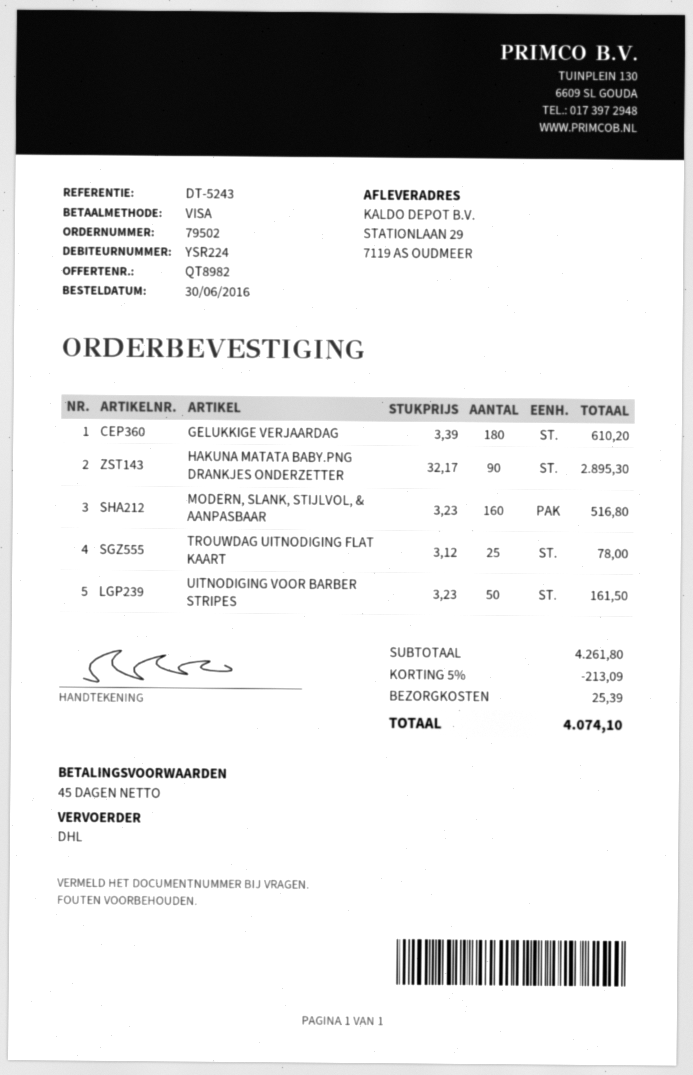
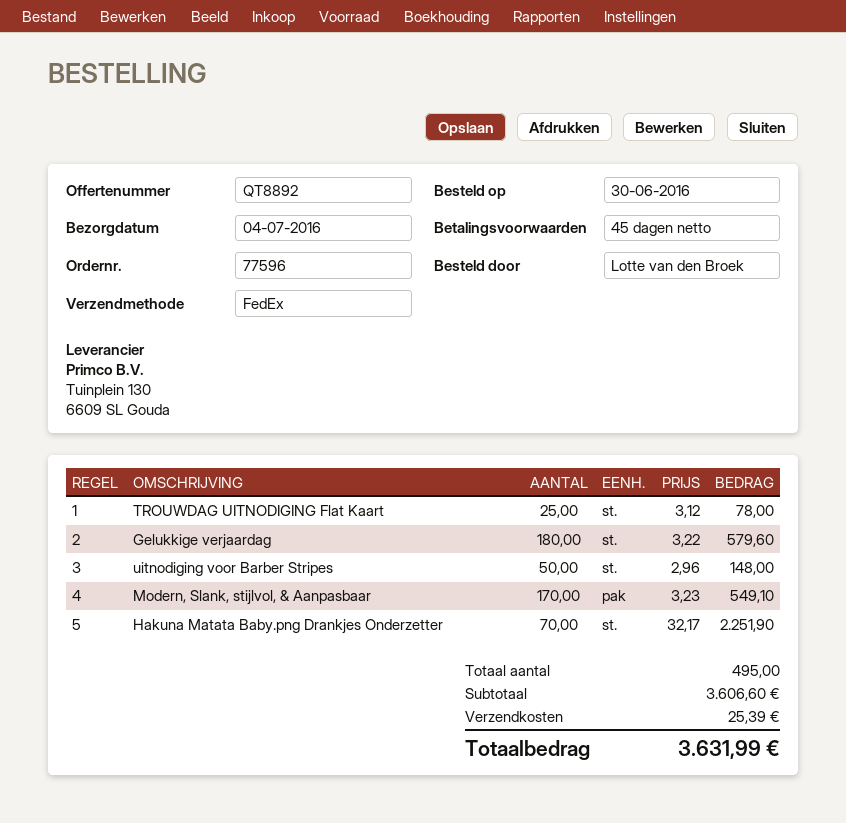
quote number: QT8982 -> QT8892
order number: 79502 -> 77596
shipping method: DHL -> FedEx
GELUKKIGE VERJAARDAG: 180 x 3.39 = 610.20 -> 180 x 3.22 = 579.60
HAKUNA MATATA BABY.PNG DRANKJES ONDERZETTER: 90 x 32.17 = 2895.30 -> 70 x 32.17 = 2251.90
MODERN, SLANK, STIJLVOL, & AANPASBAAR: 160 x 3.23 = 516.80 -> 170 x 3.23 = 549.10
UITNODIGING VOOR BARBER STRIPES: 50 x 3.23 = 161.50 -> 50 x 2.96 = 148.00
subtotal: 4261.80 -> 3606.60
discount: 5% = 213.09 -> none
total: 4074.10 -> 3631.99

